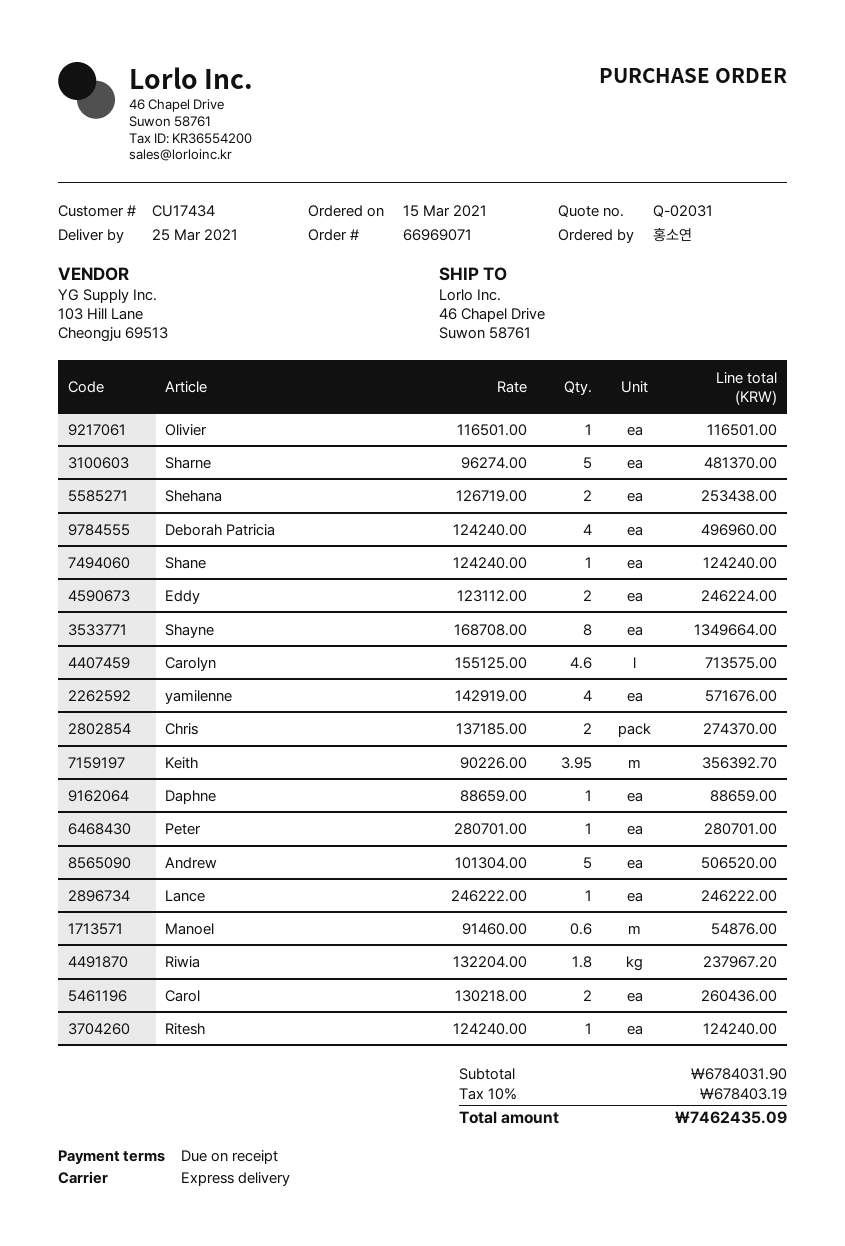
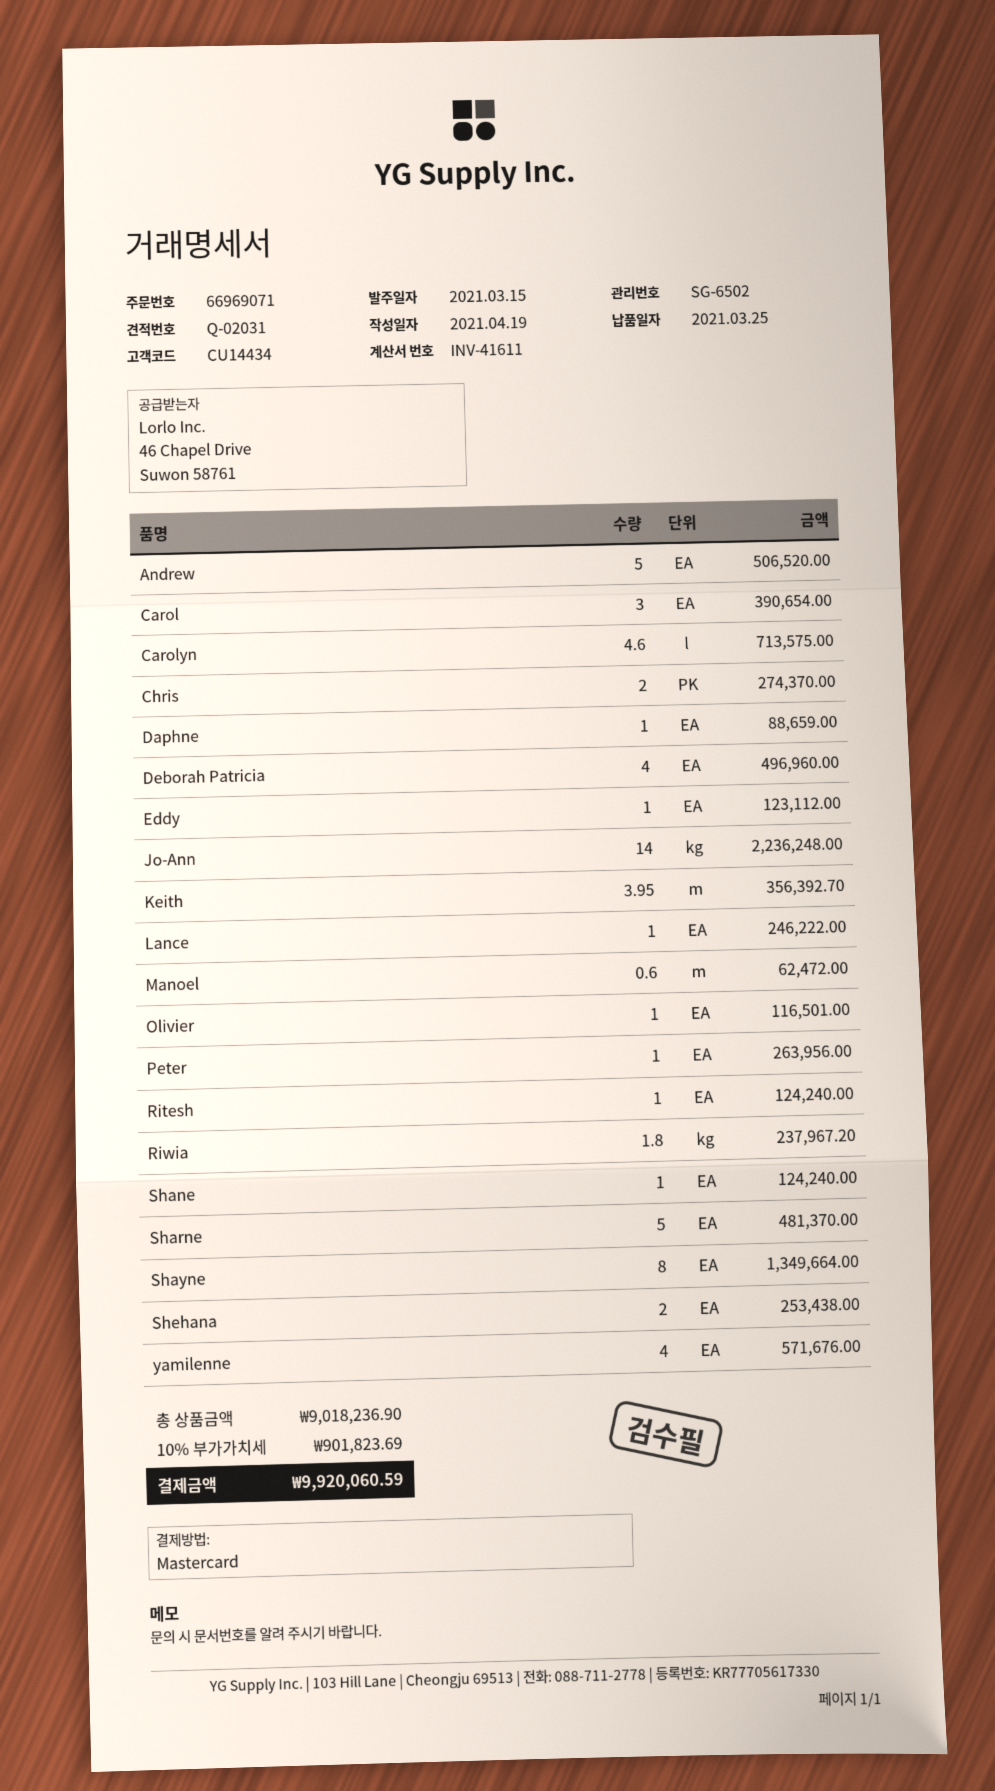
customer number: CU17434 -> CU14434
Eddy: 2 for 246224.00 -> 1 for 123112.00
Peter: 1 for 280701.00 -> 1 for 263956.00
Manoel: 0.6 for 54876.00 -> 0.6 for 62472.00
Carol: 2 for 260436.00 -> 3 for 390654.00
Jo-Ann: none -> 14 for 2236248.00
subtotal: 6784031.90 -> 9018236.90
tax: 10% = 678403.19 -> 10% = 901823.69
total: 7462435.09 -> 9920060.59

